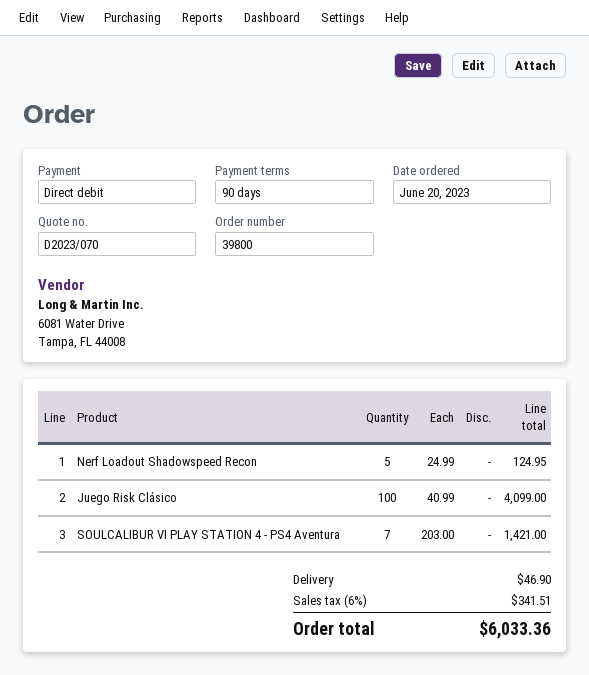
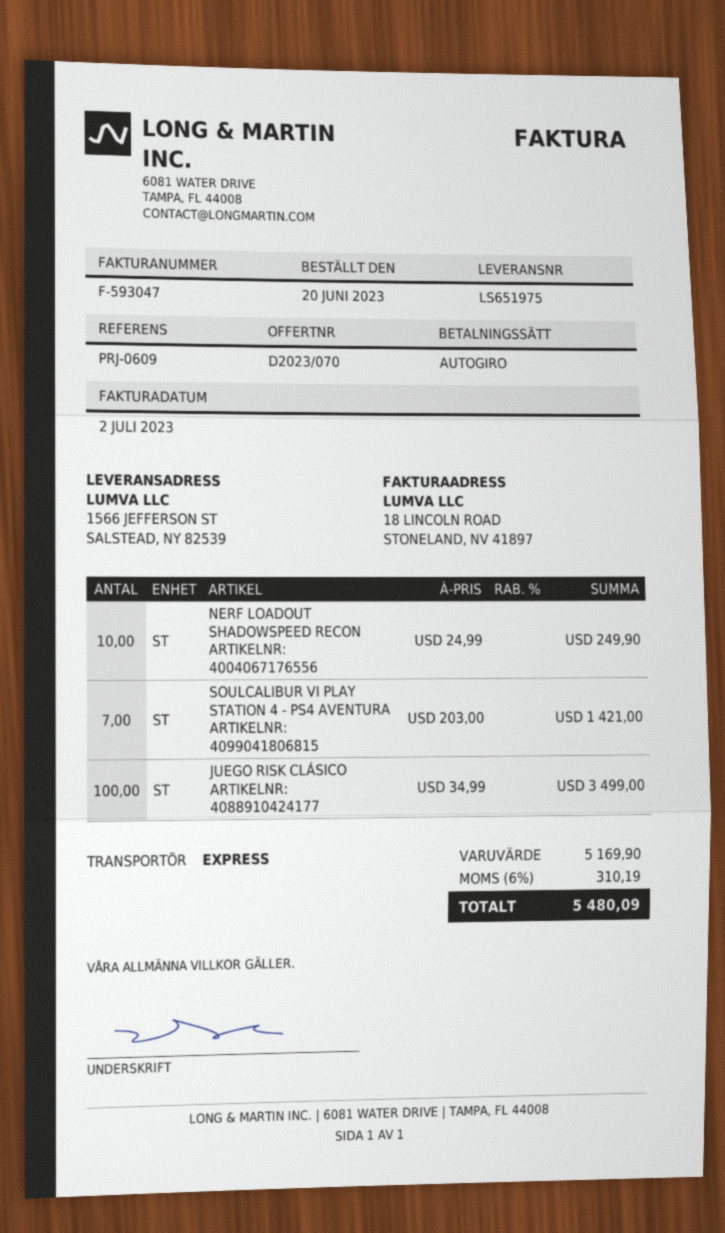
Nerf Loadout Shadowspeed Recon: 5 x 24.99 = 124.95 -> 10 x 24.99 = 249.90
Juego Risk Clásico: 100 x 40.99 = 4099.00 -> 100 x 34.99 = 3499.00
shipping: 46.90 -> none
tax: 6% = 341.51 -> 6% = 310.19
total: 6033.36 -> 5480.09

